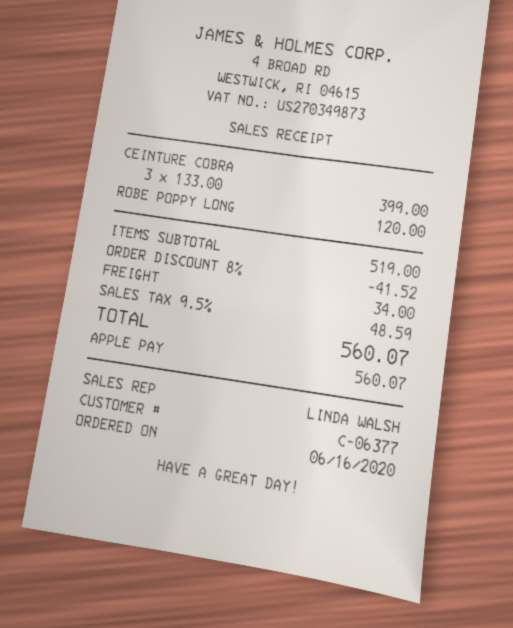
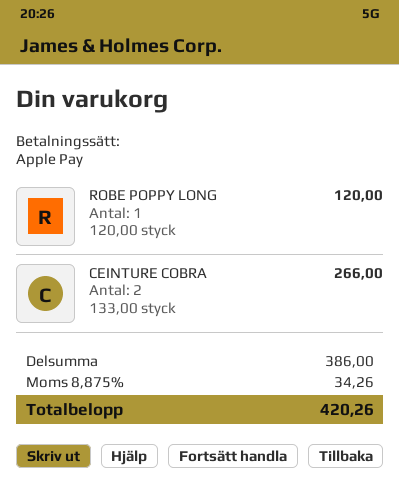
CEINTURE COBRA: 3 x 133.00 = 399.00 -> 2 x 133.00 = 266.00
subtotal: 519.00 -> 386.00
discount: 8% = 41.52 -> none
shipping: 34.00 -> none
tax: 9.5% = 48.59 -> 8.875% = 34.26
total: 560.07 -> 420.26

